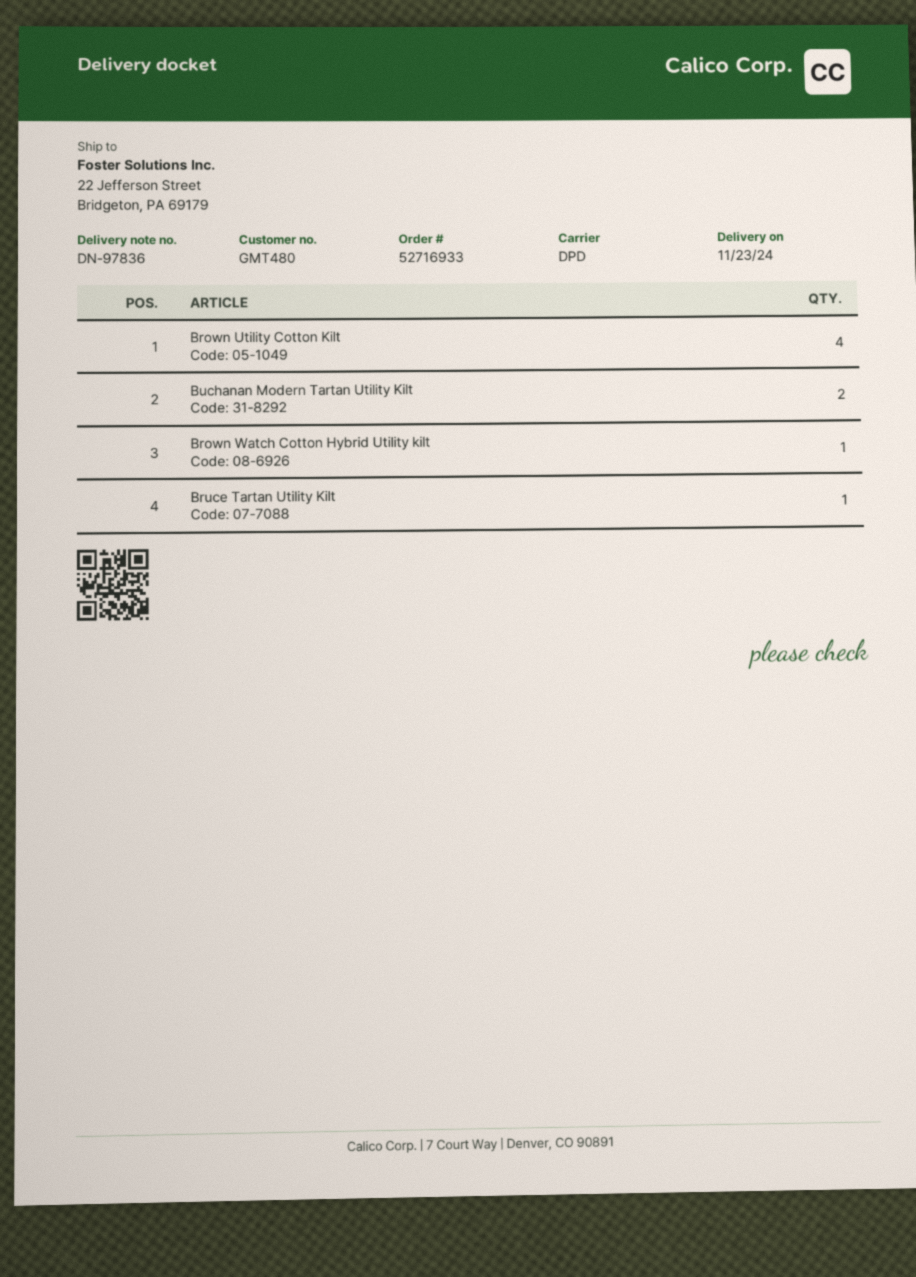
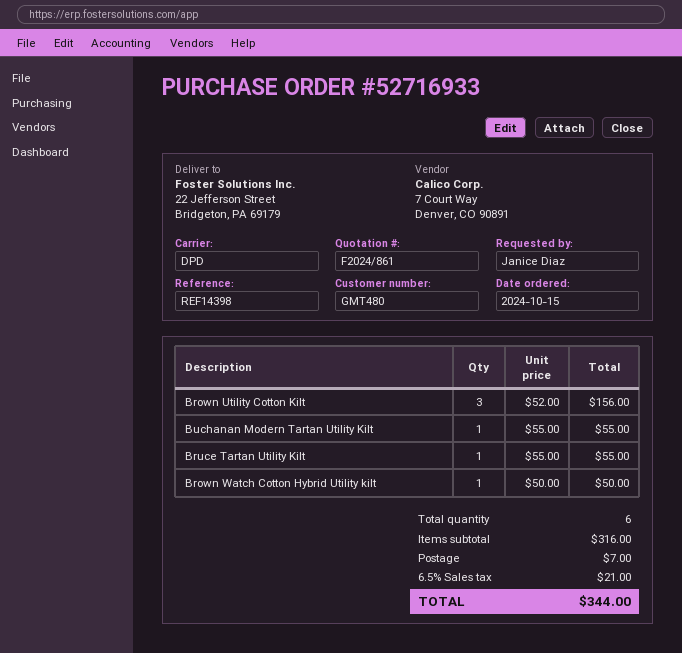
Brown Utility Cotton Kilt: 4 -> 3
Buchanan Modern Tartan Utility Kilt: 2 -> 1

